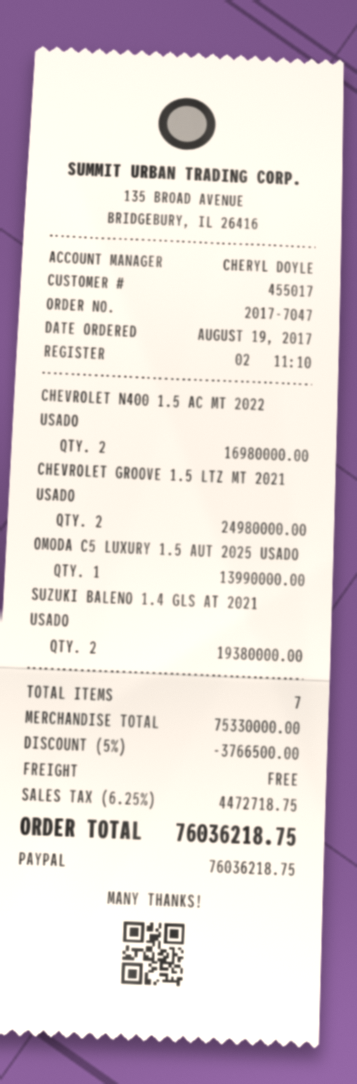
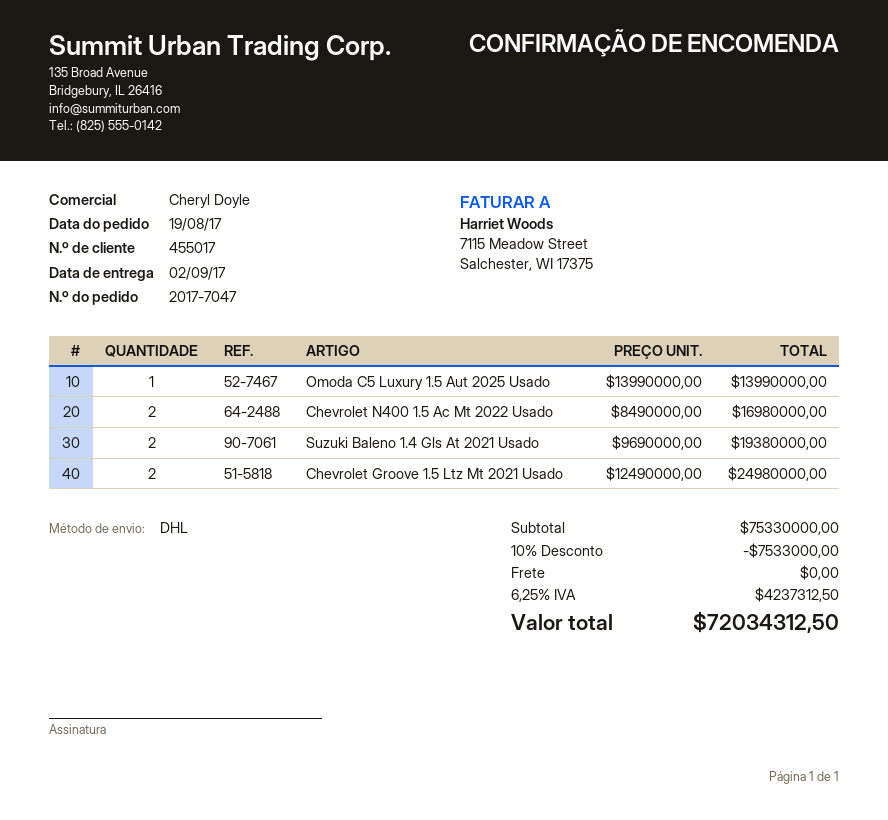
discount: 5% = 3766500.00 -> 10% = 7533000.00
tax: 6.25% = 4472718.75 -> 6.25% = 4237312.50
total: 76036218.75 -> 72034312.50

